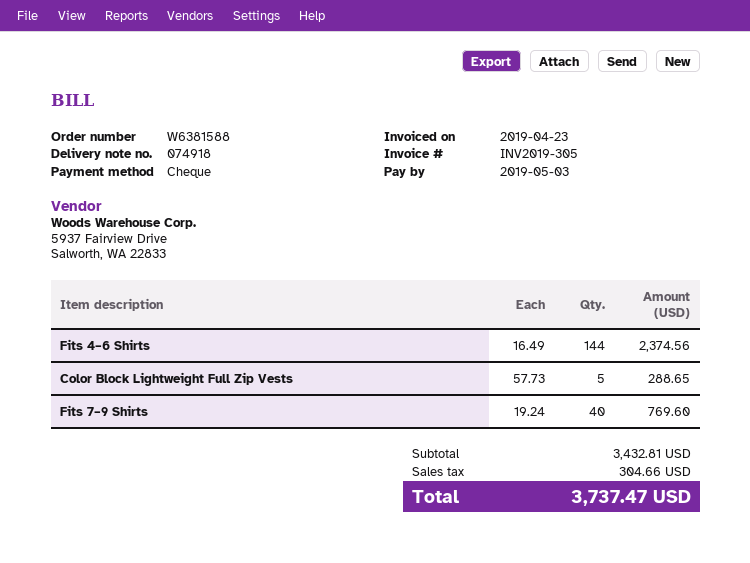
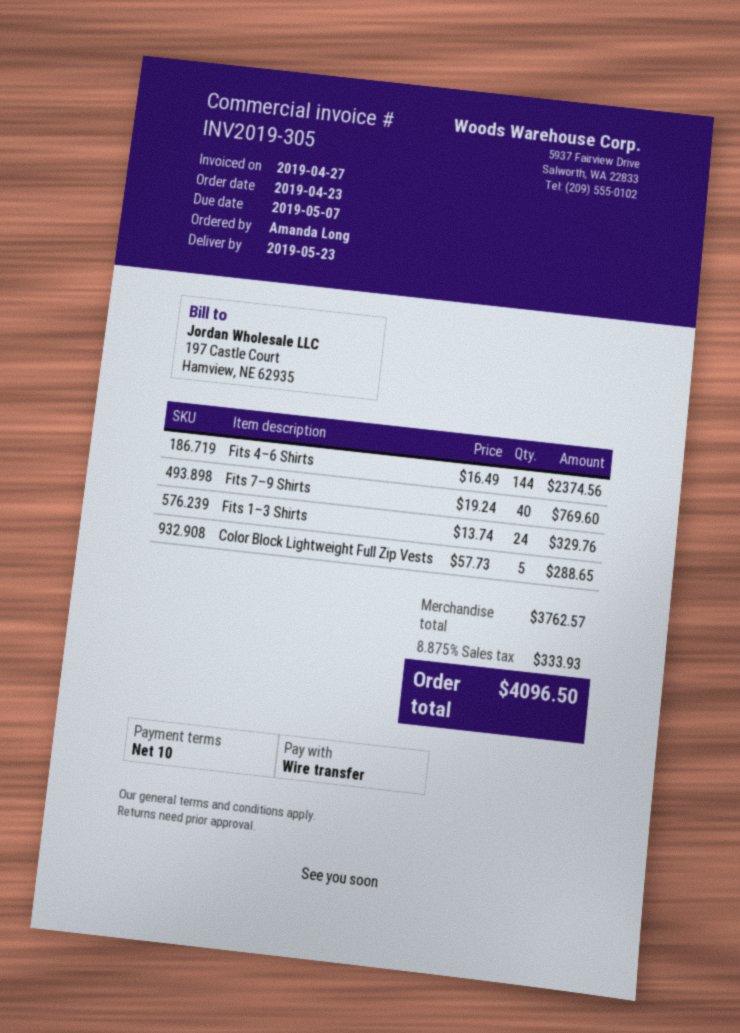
invoice date: 2019-04-23 -> 2019-04-27
due date: 2019-05-03 -> 2019-05-07
payment method: cheque -> bank transfer
Fits 1–3 Shirts: none -> 24 x 13.74 = 329.76
subtotal: 3432.81 -> 3762.57
tax: 304.66 -> 333.93
total: 3737.47 -> 4096.50

